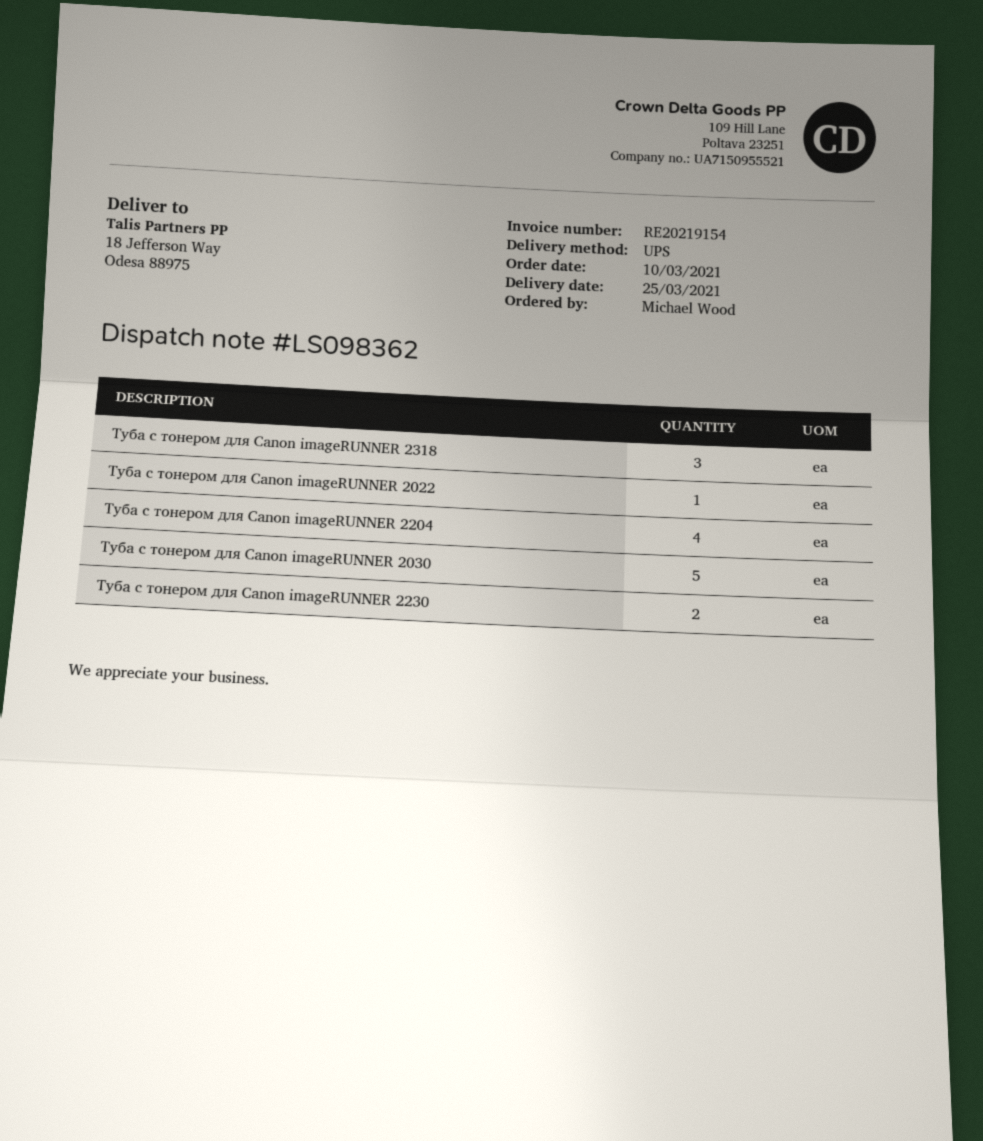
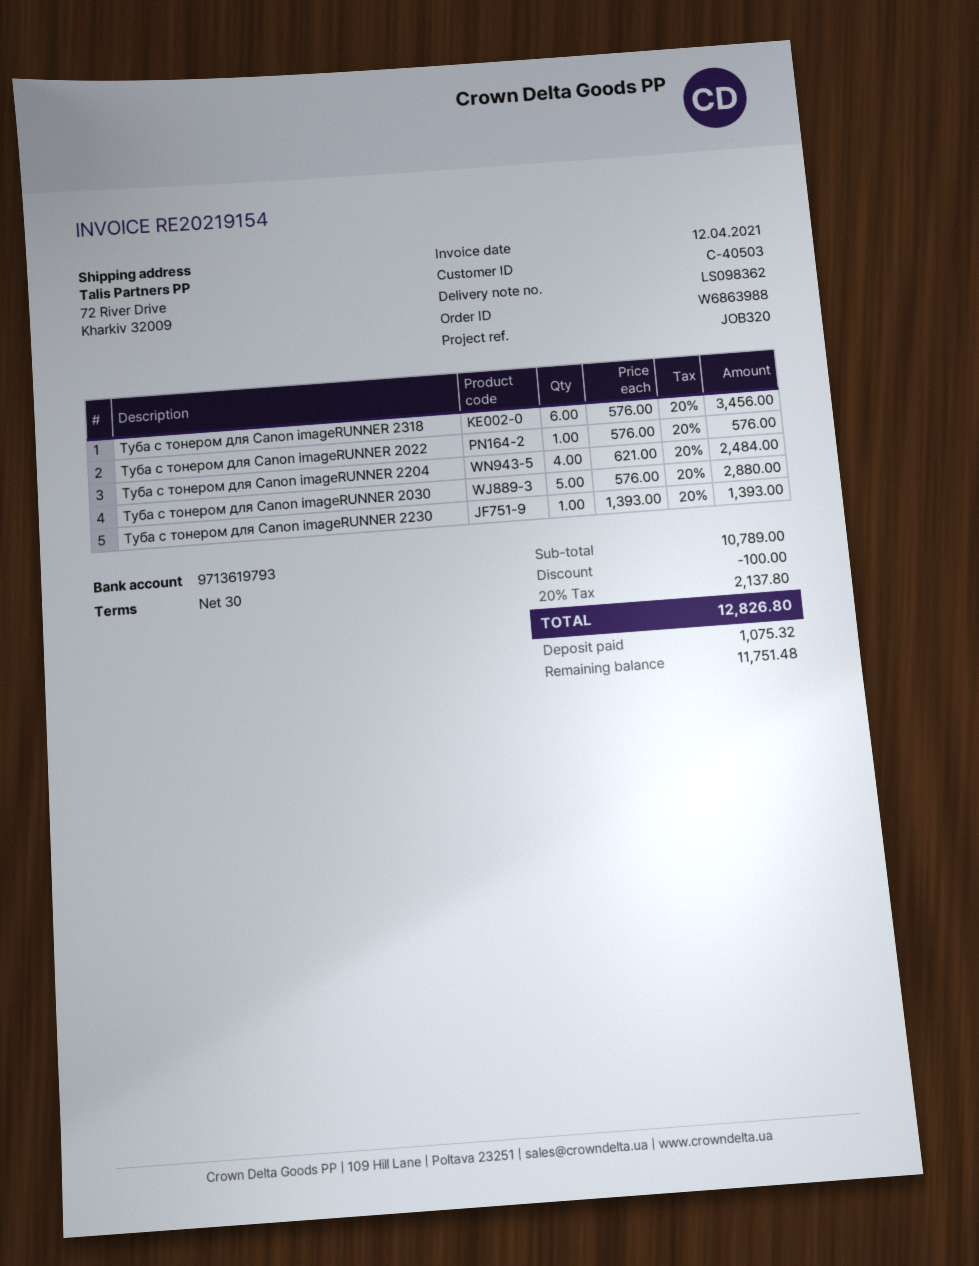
ship to: 18 Jefferson Way, Odesa 88975 -> 72 River Drive, Kharkiv 32009
Туба с тонером для Canon imageRUNNER 2318: 3 -> 6
Туба с тонером для Canon imageRUNNER 2230: 2 -> 1

